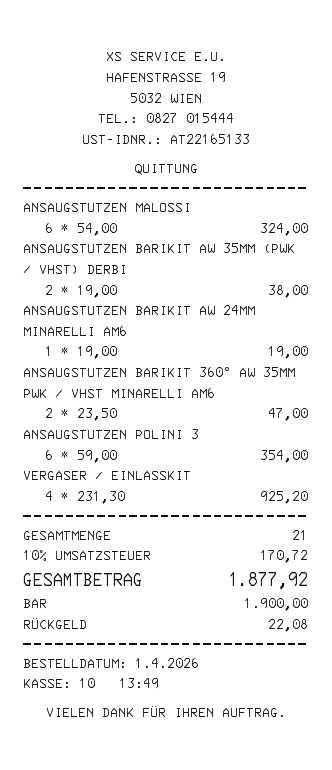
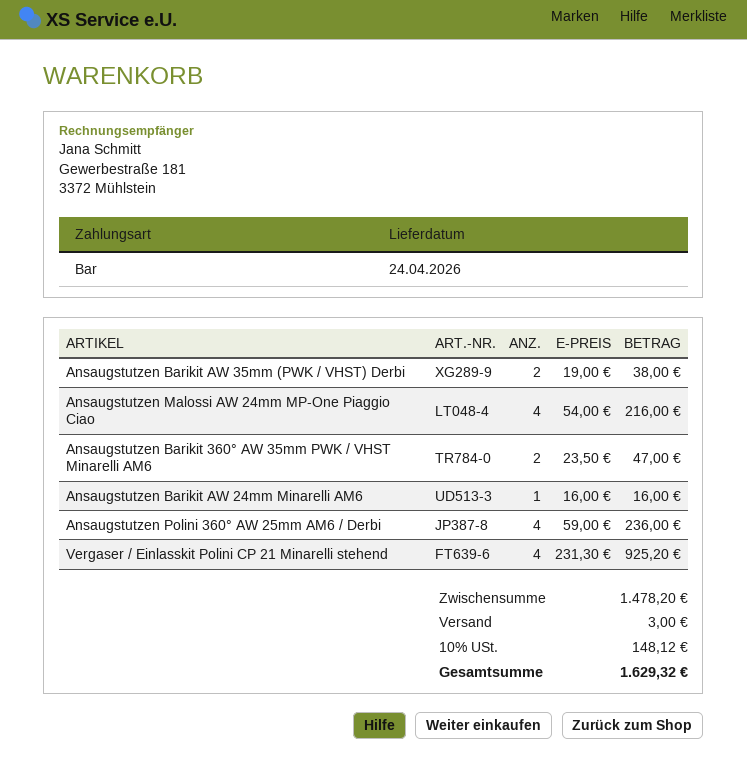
ANSAUGSTUTZEN MALOSSI: 6 x 54.00 = 324.00 -> 4 x 54.00 = 216.00
ANSAUGSTUTZEN BARIKIT AW 24MM MINARELLI AM6: 1 x 19.00 = 19.00 -> 1 x 16.00 = 16.00
ANSAUGSTUTZEN POLINI 3: 6 x 59.00 = 354.00 -> 4 x 59.00 = 236.00
shipping: none -> 3.00
tax: 10% = 170.72 -> 10% = 148.12
total: 1877.92 -> 1629.32

